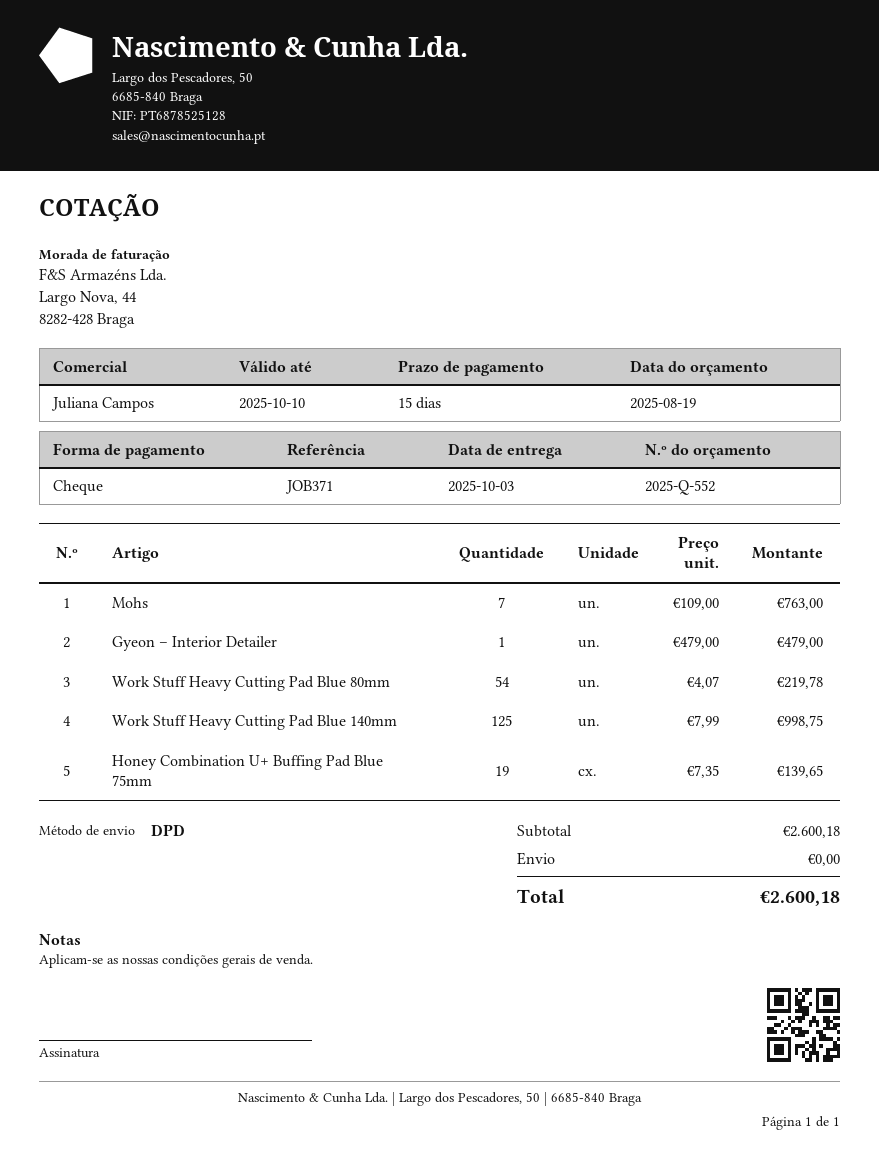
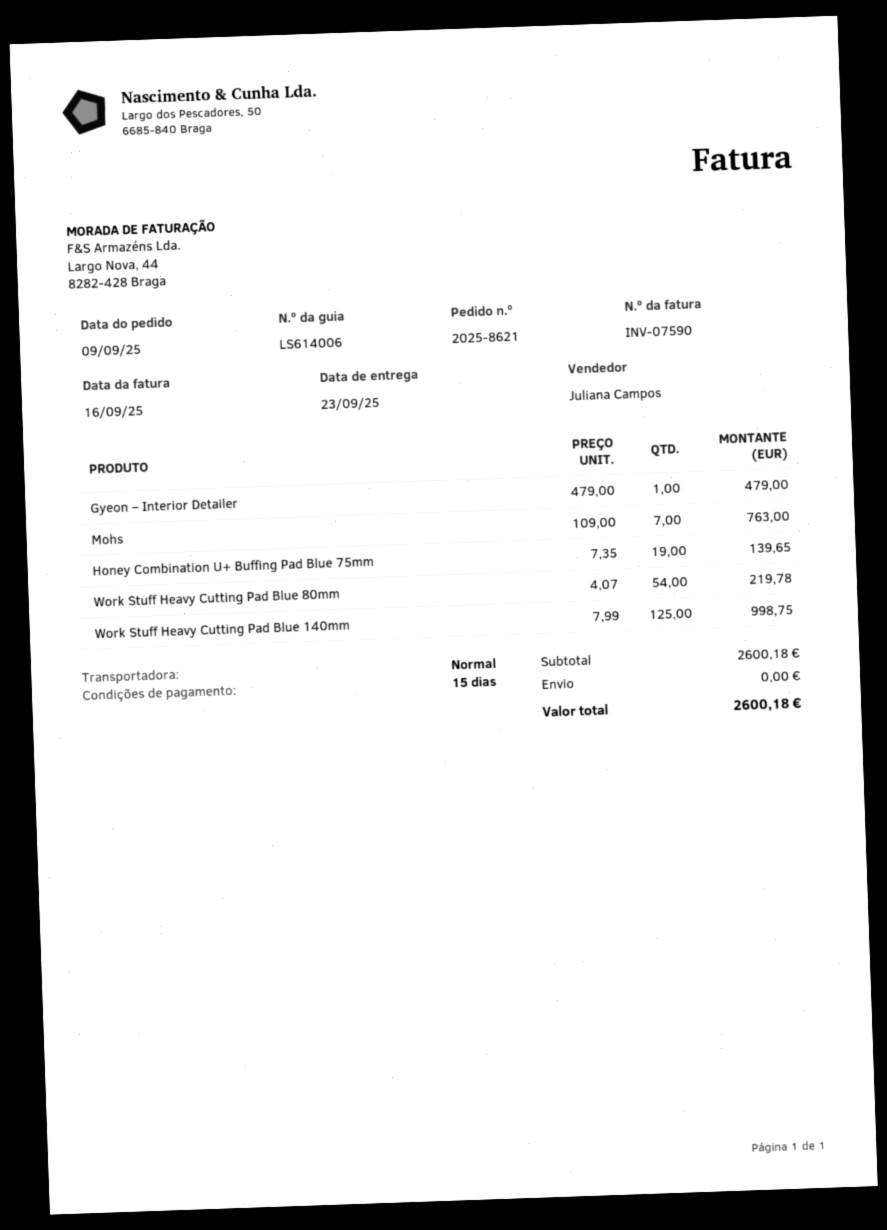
delivery date: 2025-10-03 -> 2025-09-23
shipping method: DPD -> standard

